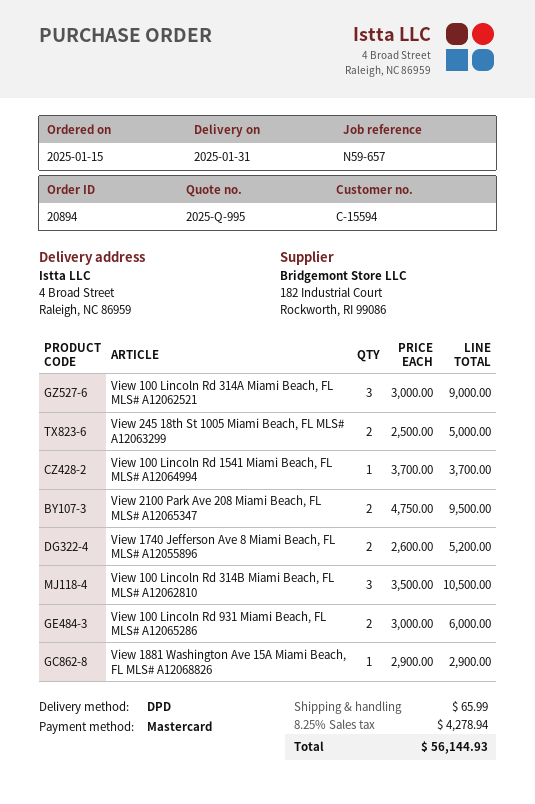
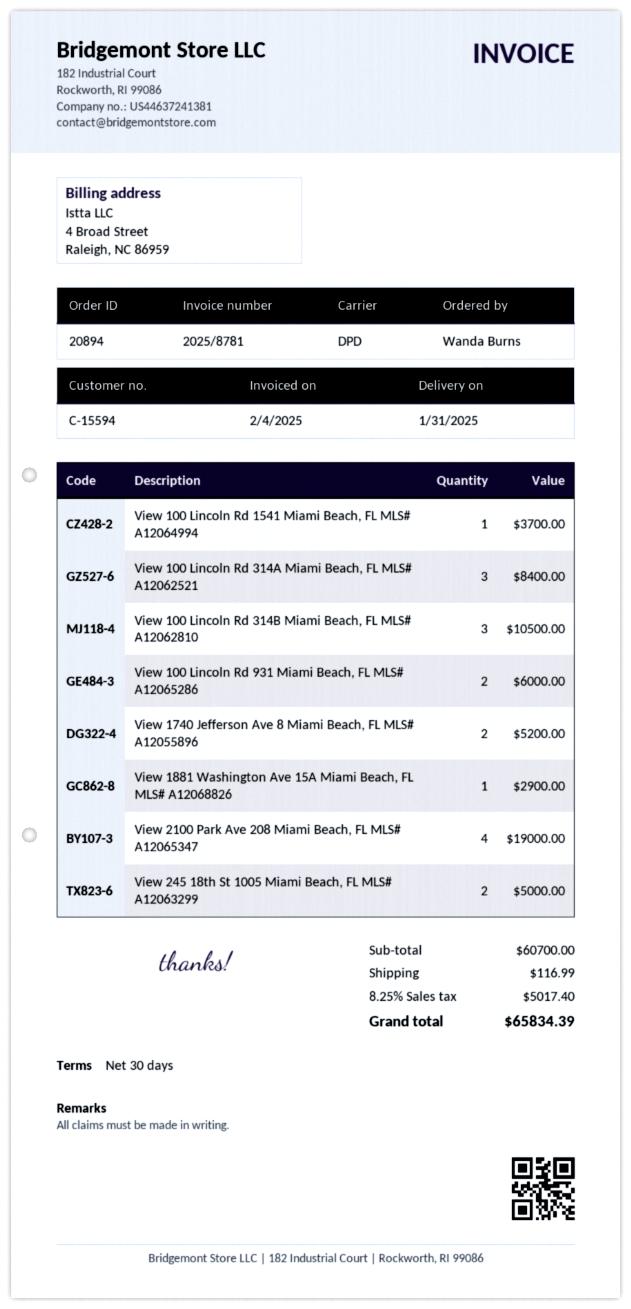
View 100 Lincoln Rd 314A Miami Beach, FL MLS# A12062521: 3 for 9000.00 -> 3 for 8400.00
View 2100 Park Ave 208 Miami Beach, FL MLS# A12065347: 2 for 9500.00 -> 4 for 19000.00
shipping: 65.99 -> 116.99
tax: 8.25% = 4278.94 -> 8.25% = 5017.40
total: 56144.93 -> 65834.39

